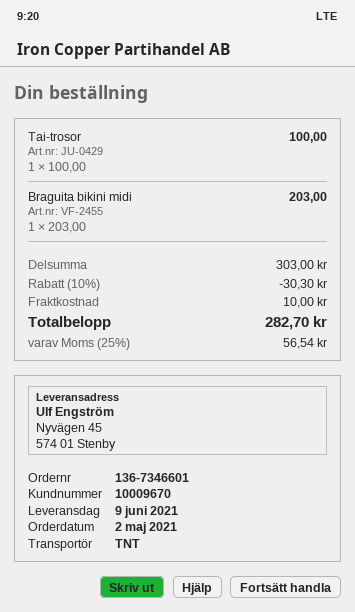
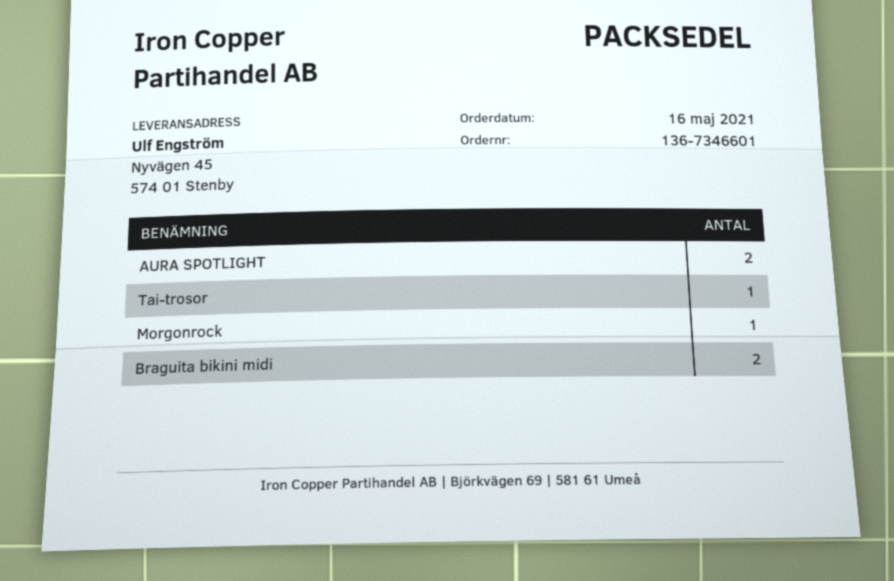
order date: 2021-05-02 -> 2021-05-16
Braguita bikini midi: 1 -> 2
AURA SPOTLIGHT: none -> 2
Morgonrock: none -> 1

